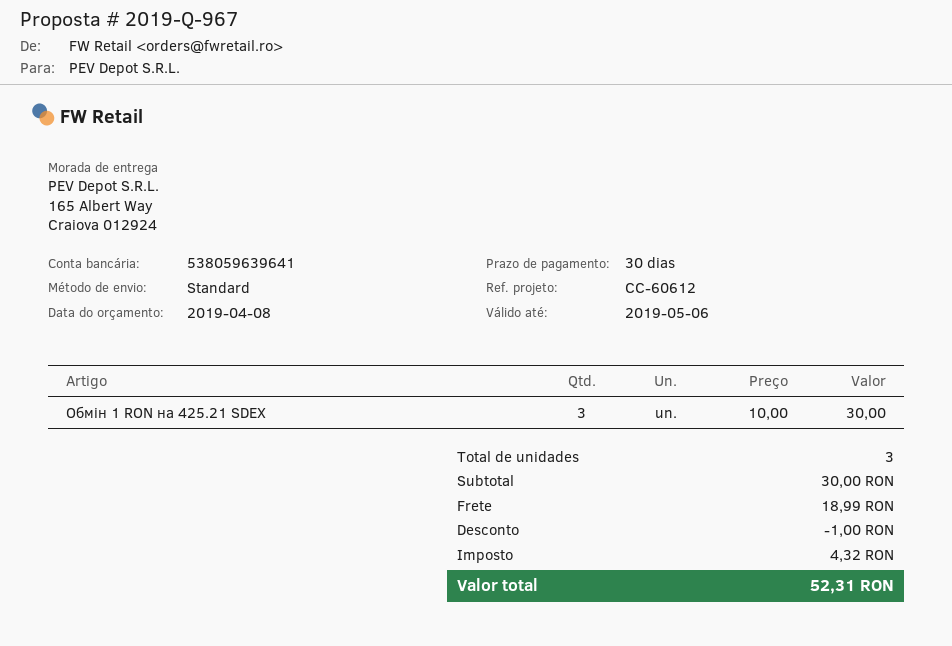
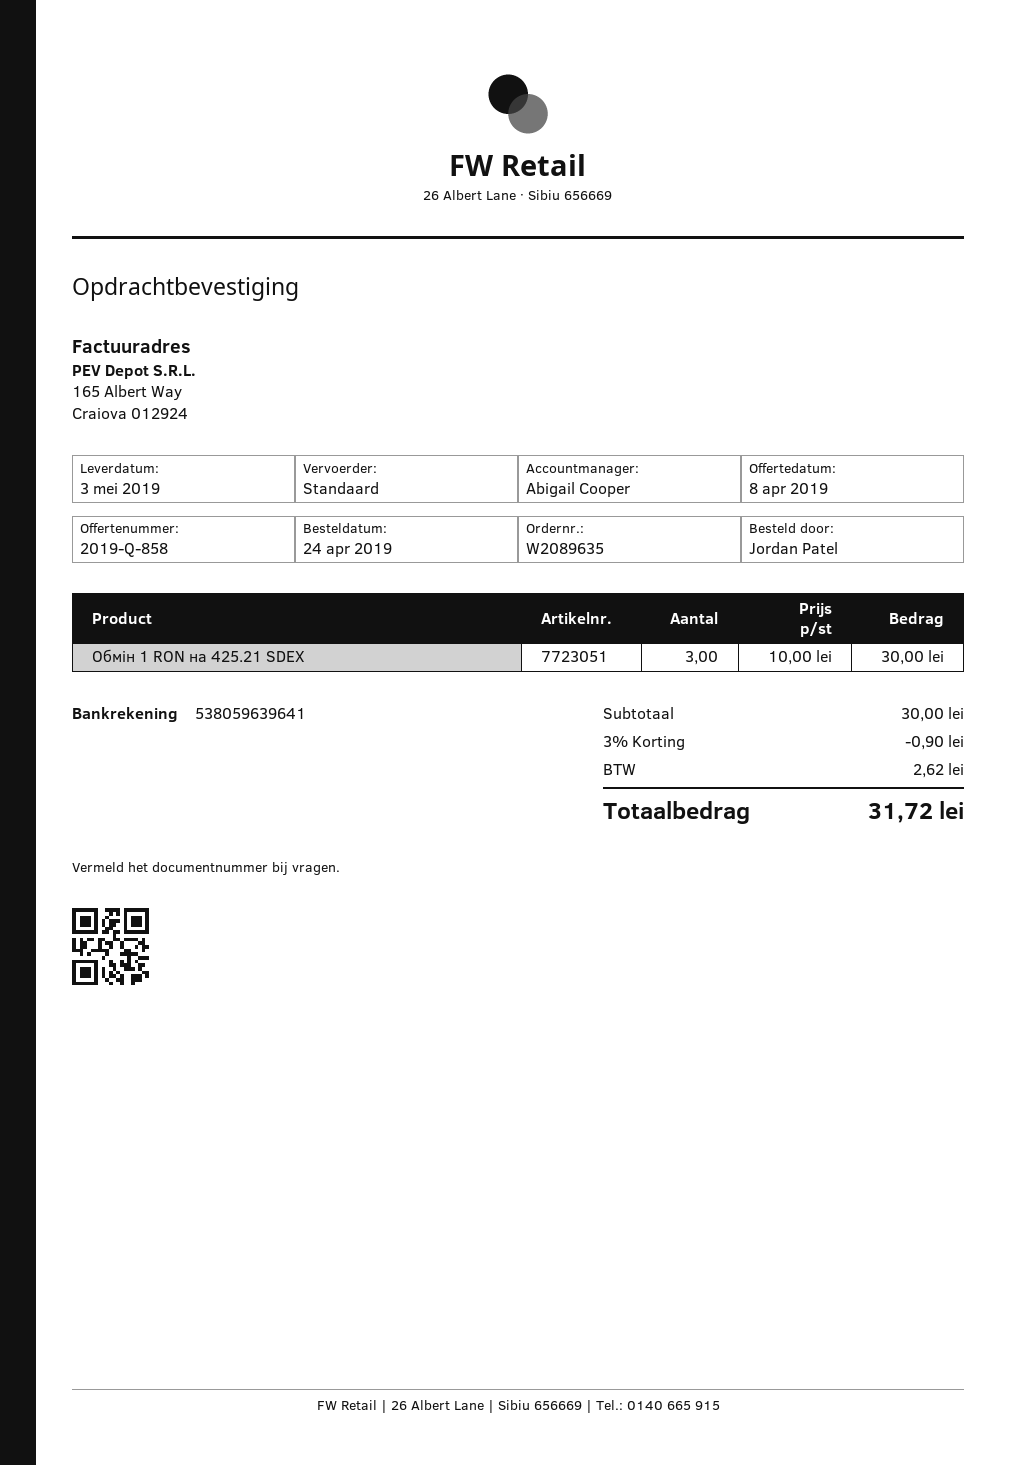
quote number: 2019-Q-967 -> 2019-Q-858
discount: 1.00 -> 0.90
shipping: 18.99 -> none
tax: 4.32 -> 2.62
total: 52.31 -> 31.72

